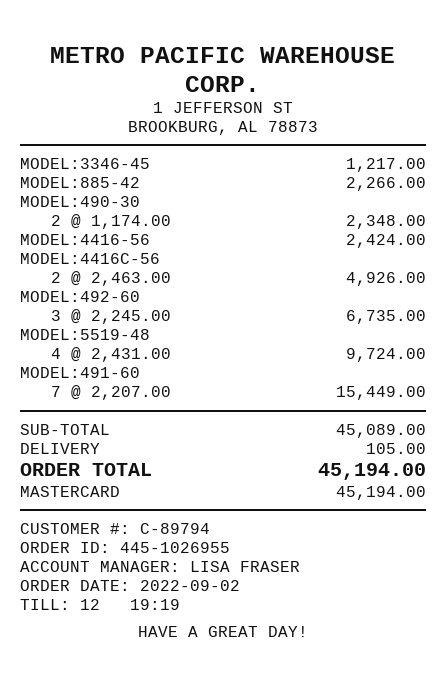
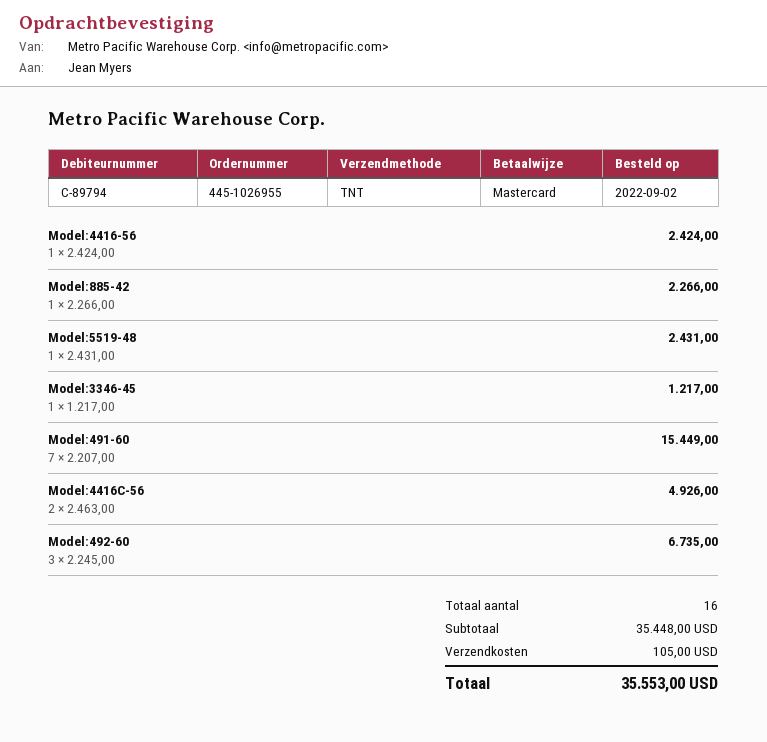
MODEL:490-30: 2 x 1174.00 = 2348.00 -> none
MODEL:5519-48: 4 x 2431.00 = 9724.00 -> 1 x 2431.00 = 2431.00
subtotal: 45089.00 -> 35448.00
total: 45194.00 -> 35553.00

